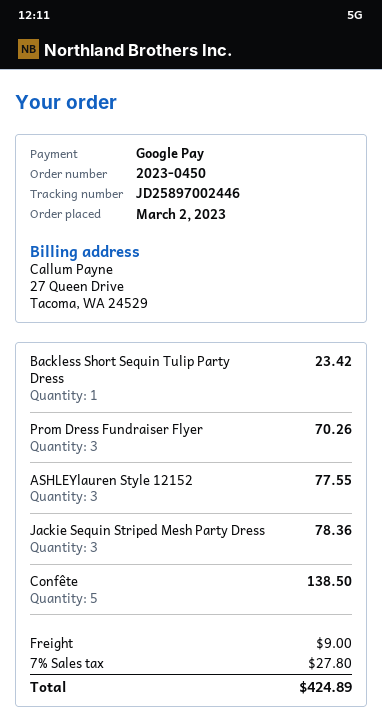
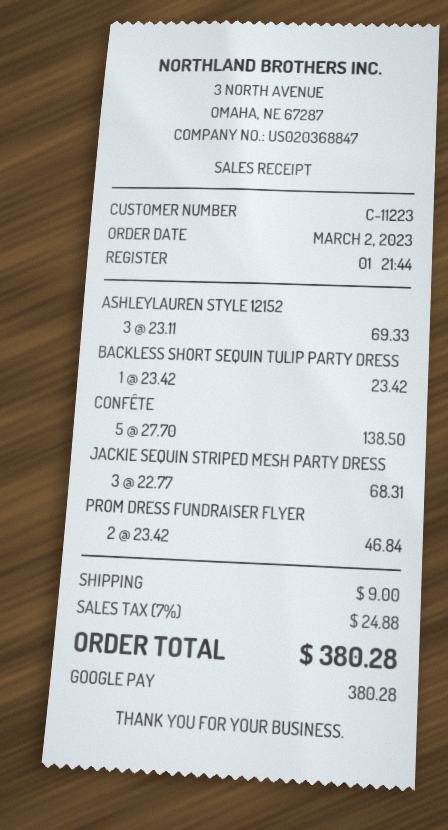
Prom Dress Fundraiser Flyer: 3 for 70.26 -> 2 for 46.84
ASHLEYlauren Style 12152: 3 for 77.55 -> 3 for 69.33
Jackie Sequin Striped Mesh Party Dress: 3 for 78.36 -> 3 for 68.31
tax: 7% = 27.80 -> 7% = 24.88
total: 424.89 -> 380.28

